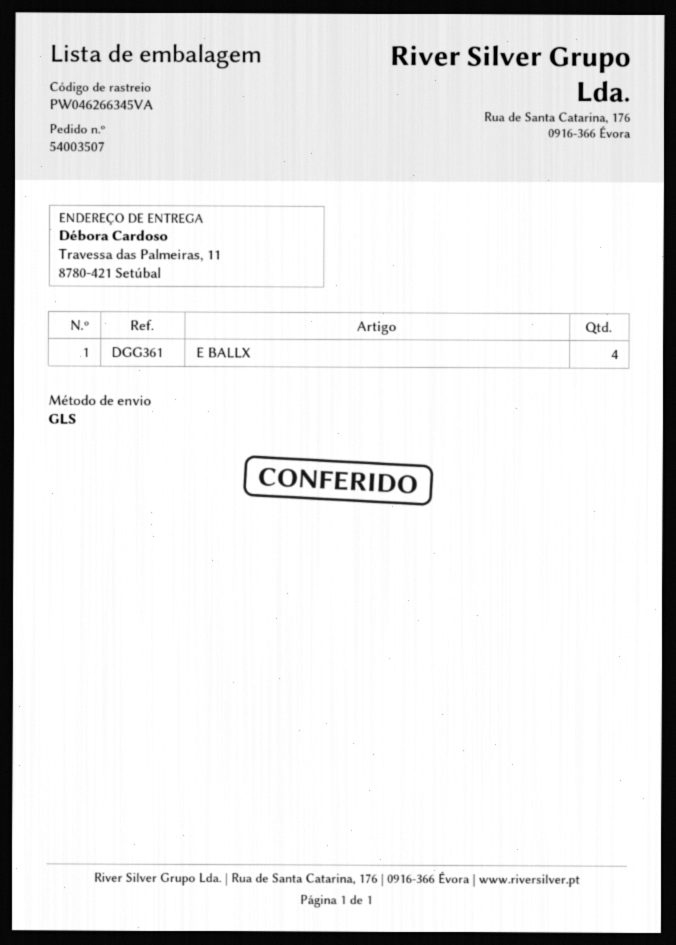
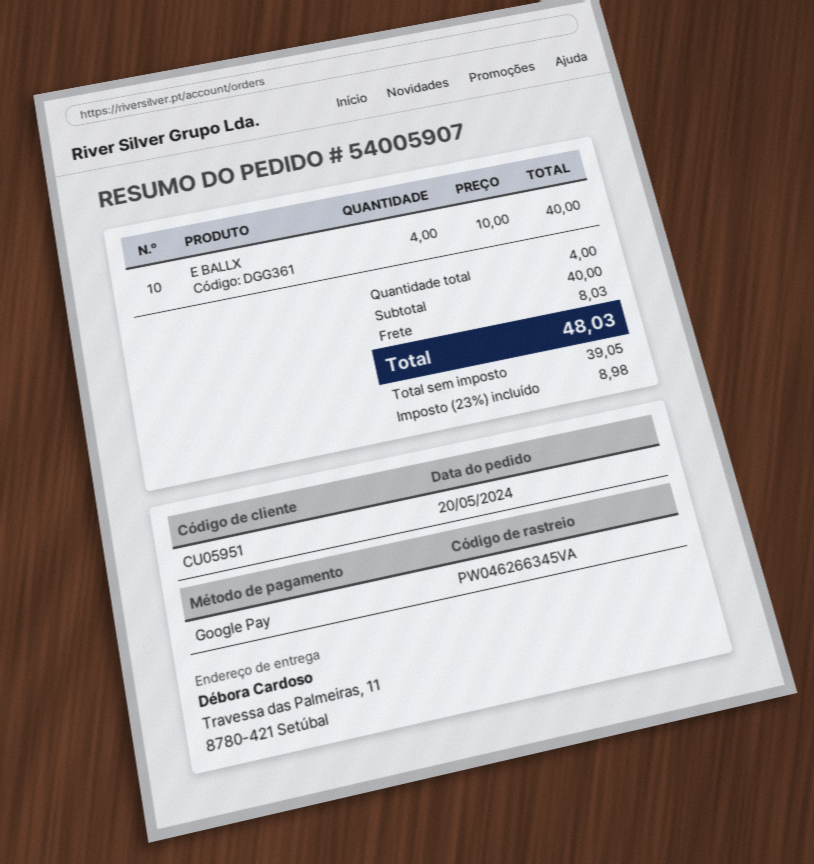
order number: 54003507 -> 54005907

